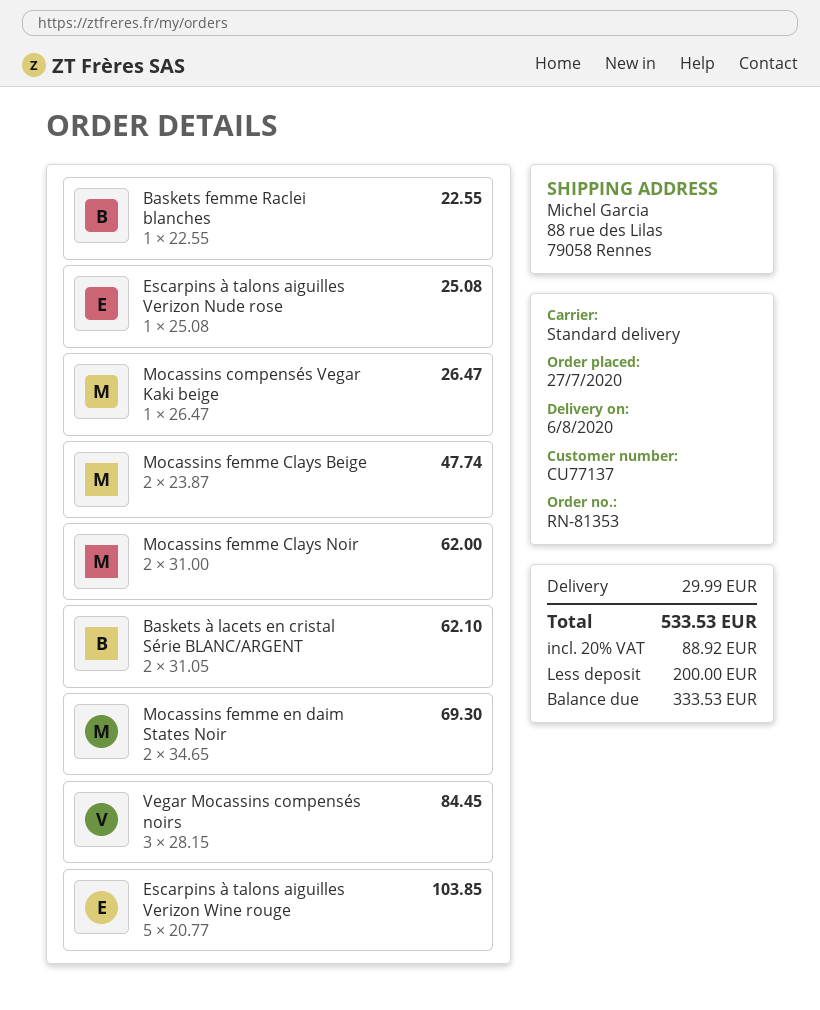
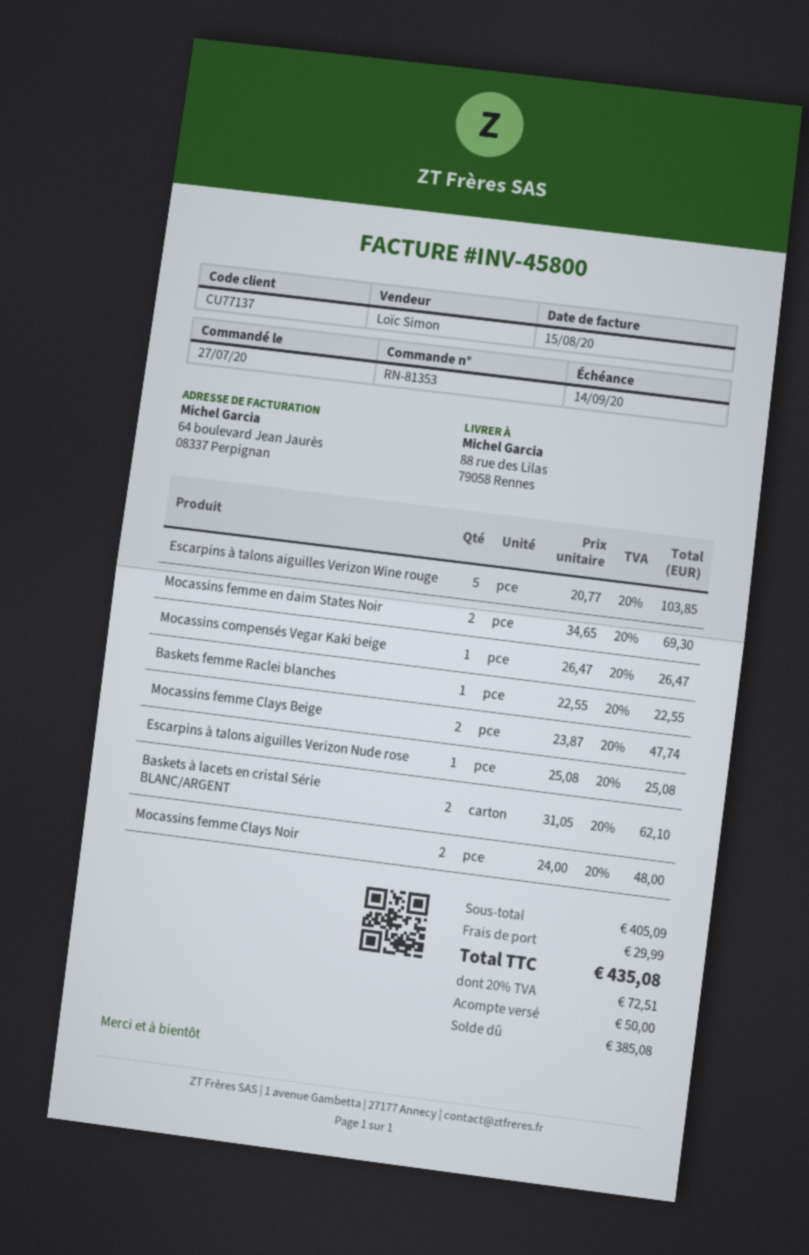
Mocassins femme Clays Noir: 2 x 31.00 = 62.00 -> 2 x 24.00 = 48.00
Vegar Mocassins compensés noirs: 3 x 28.15 = 84.45 -> none
tax: 20% = 88.92 -> 20% = 72.51
total: 533.53 -> 435.08
deposit: 200.00 -> 50.00
balance: 333.53 -> 385.08

